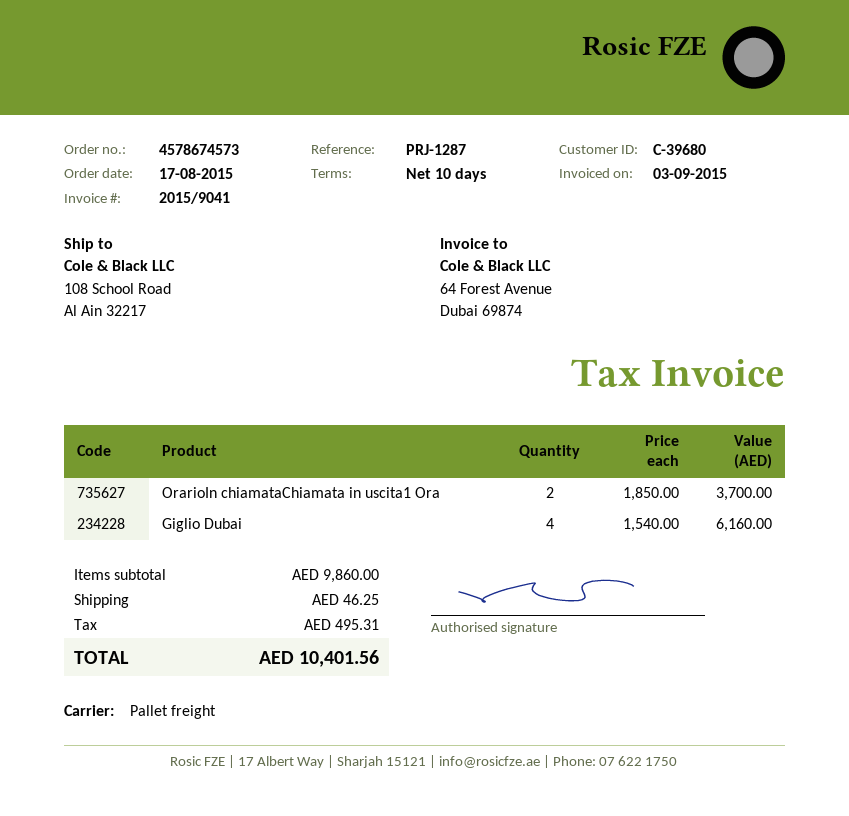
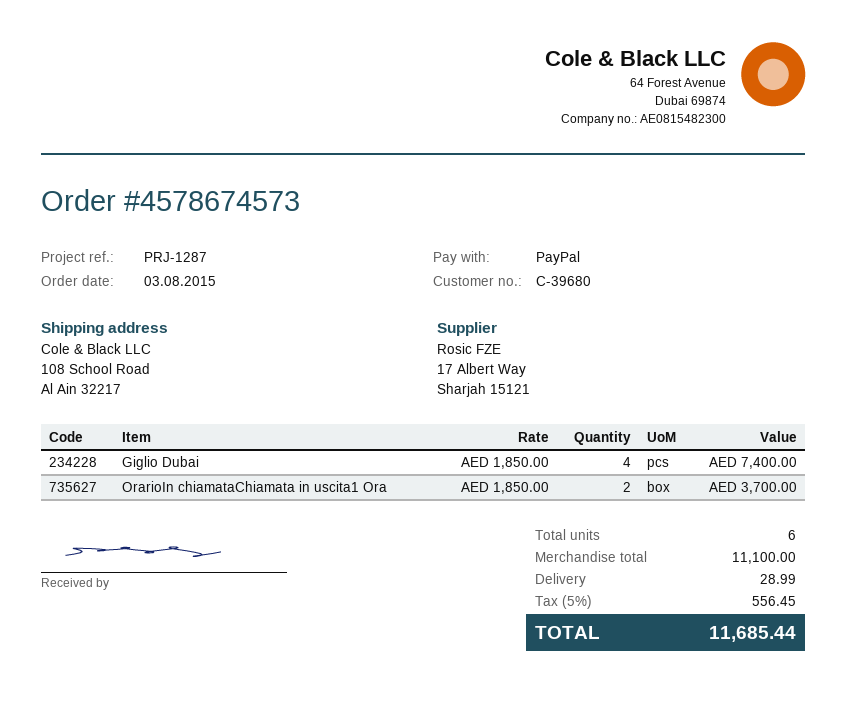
order date: 2015-08-17 -> 2015-08-03
Giglio Dubai: 4 x 1540.00 = 6160.00 -> 4 x 1850.00 = 7400.00
subtotal: 9860.00 -> 11100.00
shipping: 46.25 -> 28.99
tax: 495.31 -> 556.45
total: 10401.56 -> 11685.44

